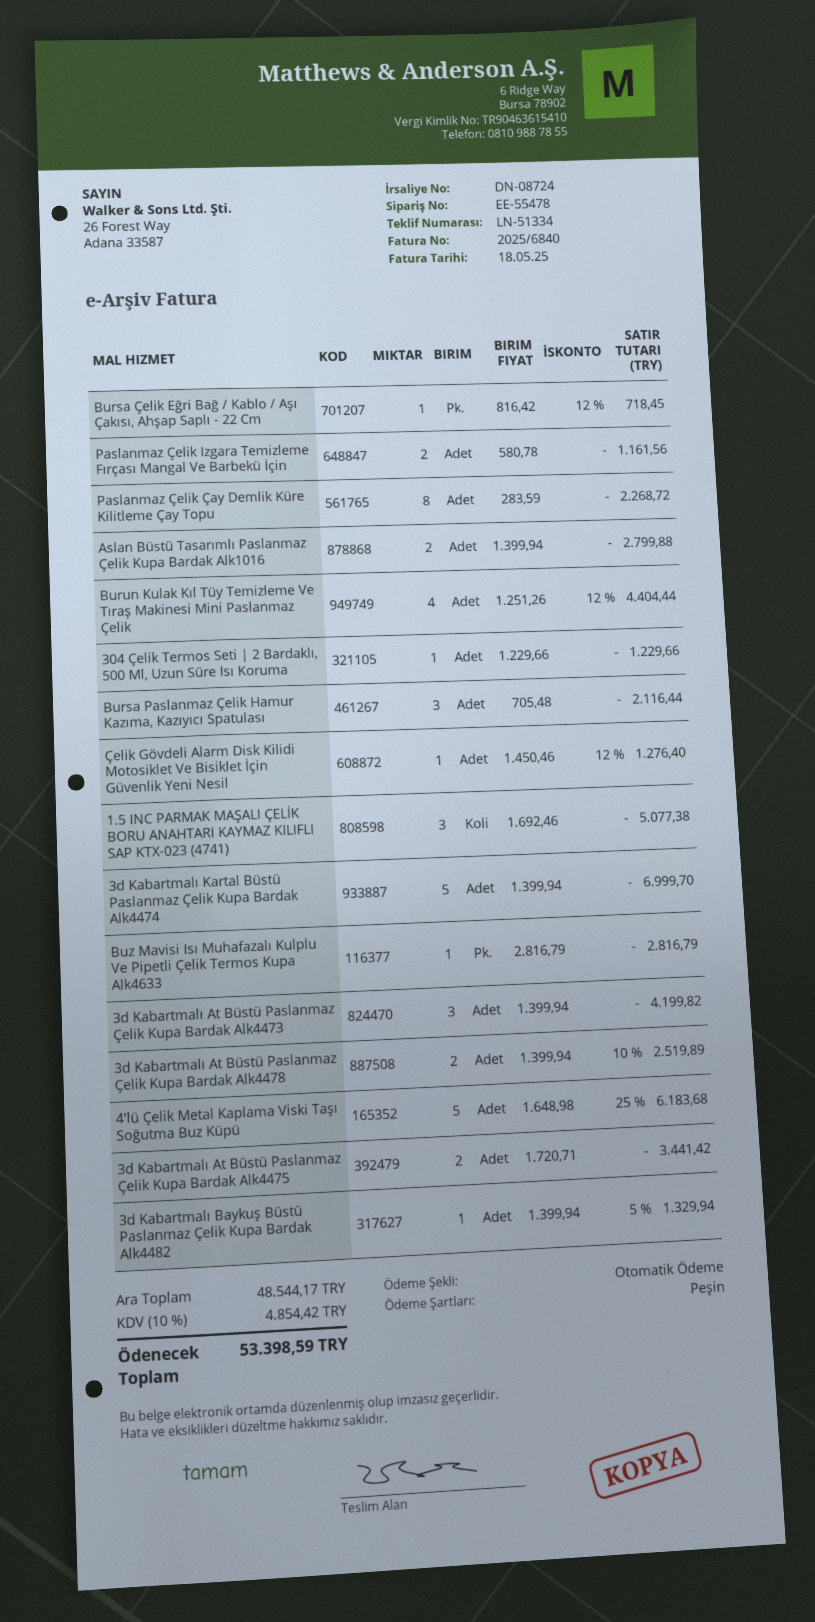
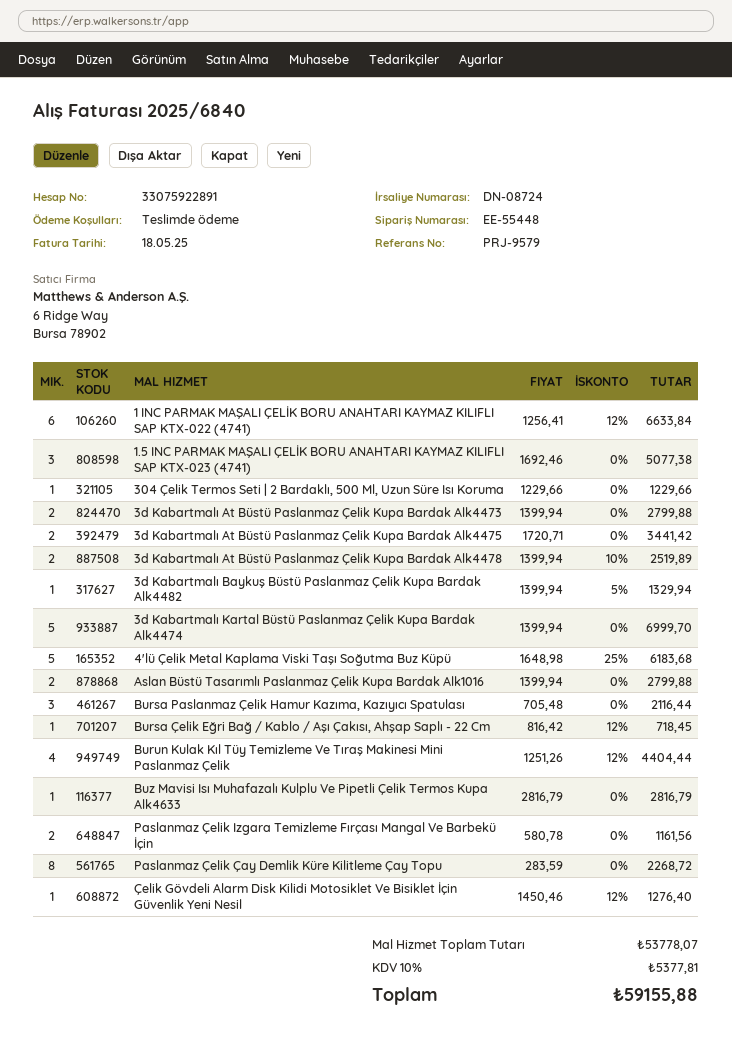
order number: EE-55478 -> EE-55448
3d Kabartmalı At Büstü Paslanmaz Çelik Kupa Bardak Alk4473: 3 x 1399.94 = 4199.82 -> 2 x 1399.94 = 2799.88
1 INC PARMAK MAŞALI ÇELİK BORU ANAHTARI KAYMAZ KILIFLI SAP KTX-022 (4741): none -> 6 x 1256.41 - 12% = 6633.84
subtotal: 48544.17 -> 53778.07
tax: 10% = 4854.42 -> 10% = 5377.81
total: 53398.59 -> 59155.88

